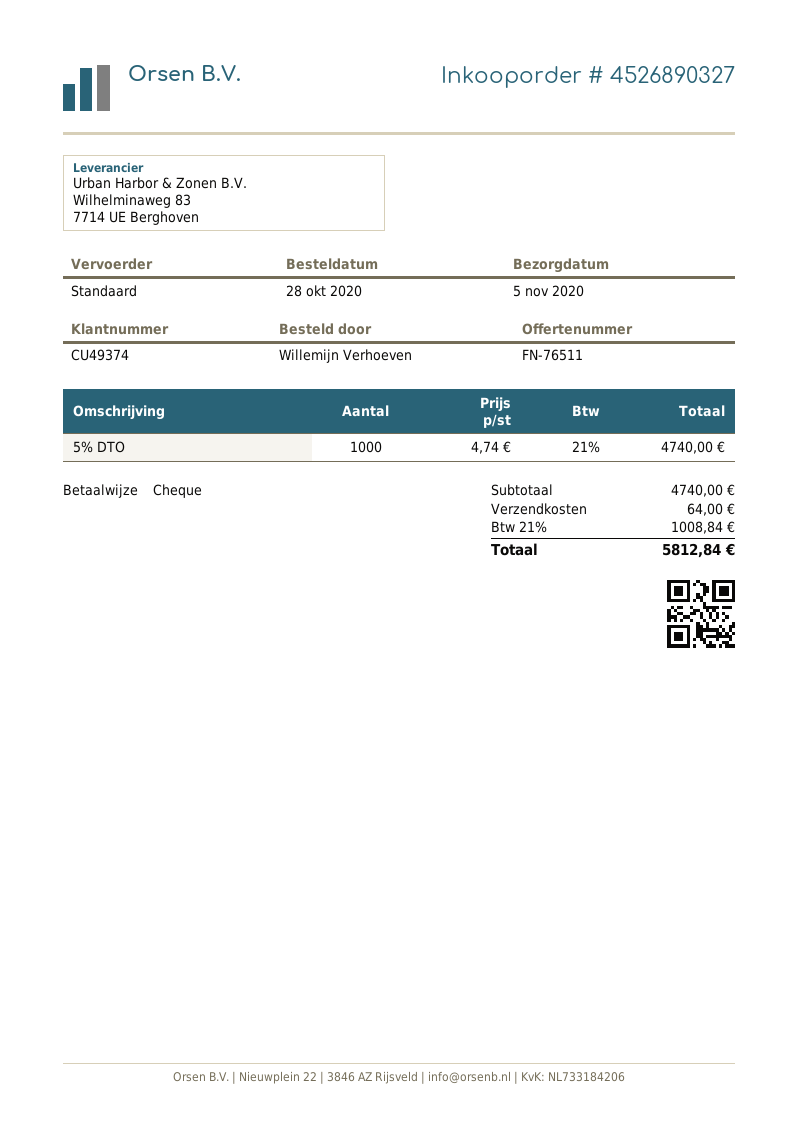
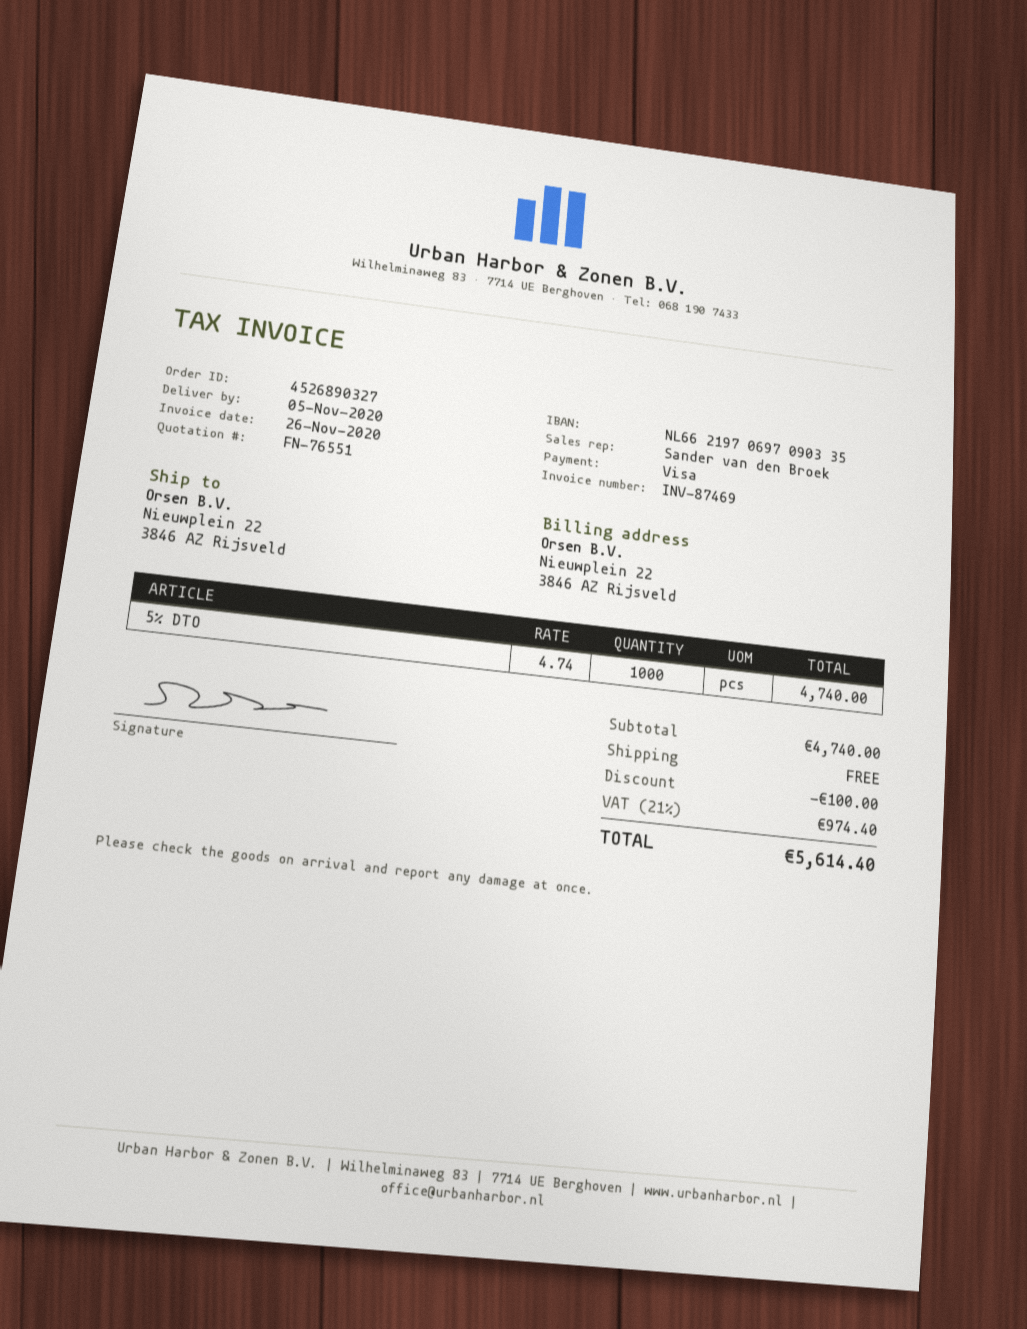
quote number: FN-76511 -> FN-76551
payment method: cheque -> Visa
discount: none -> 100.00
shipping: 64.00 -> 0.00
tax: 21% = 1008.84 -> 21% = 974.40
total: 5812.84 -> 5614.40

